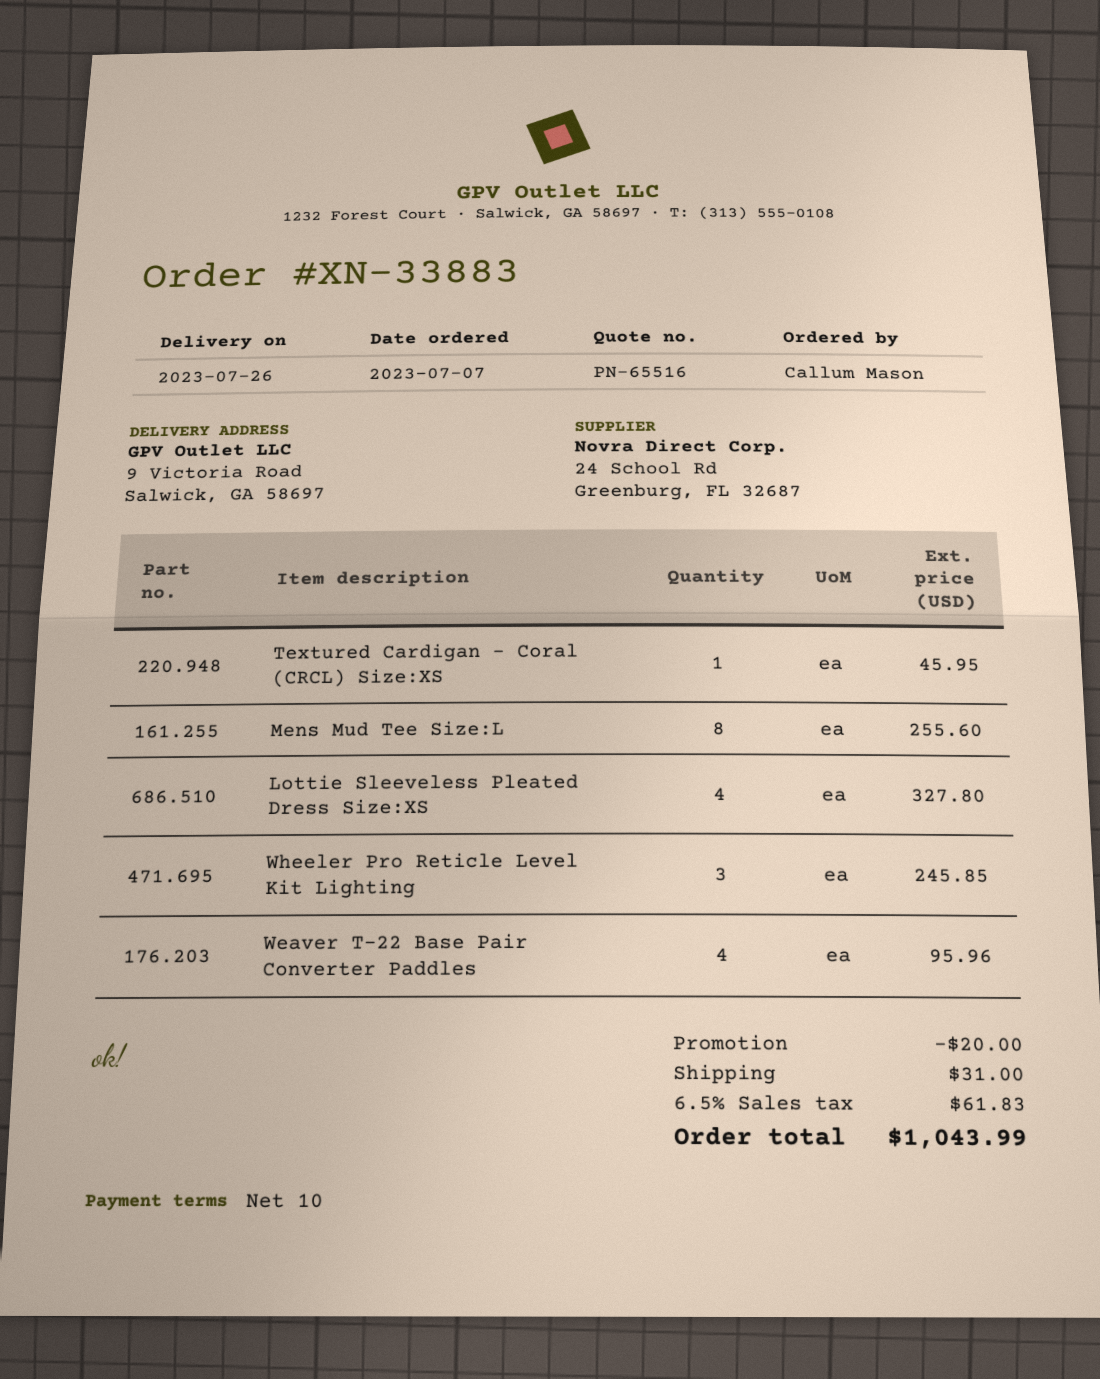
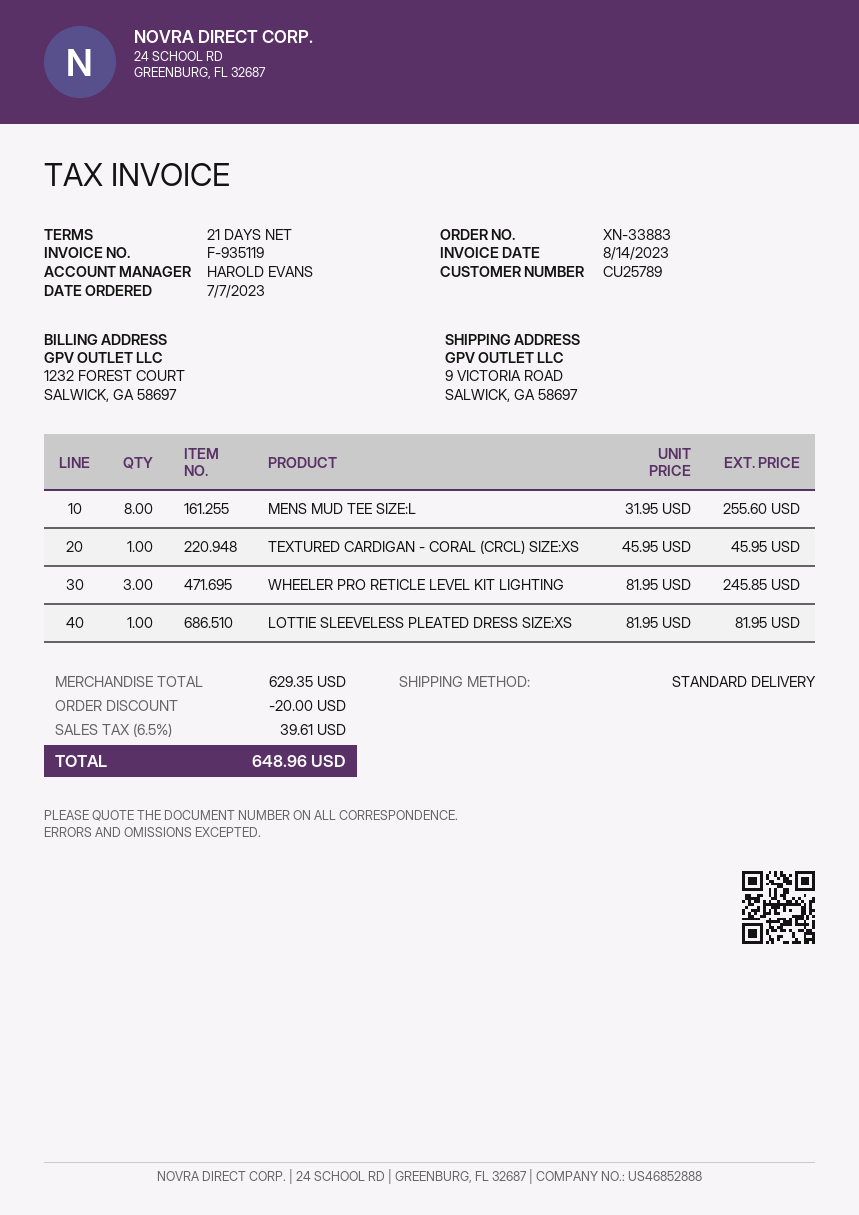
payment terms: 10 days -> 21 days
Lottie Sleeveless Pleated Dress Size:XS: 4 for 327.80 -> 1 for 81.95
Weaver T-22 Base Pair Converter Paddles: 4 for 95.96 -> none
shipping: 31.00 -> none
tax: 6.5% = 61.83 -> 6.5% = 39.61
total: 1043.99 -> 648.96

